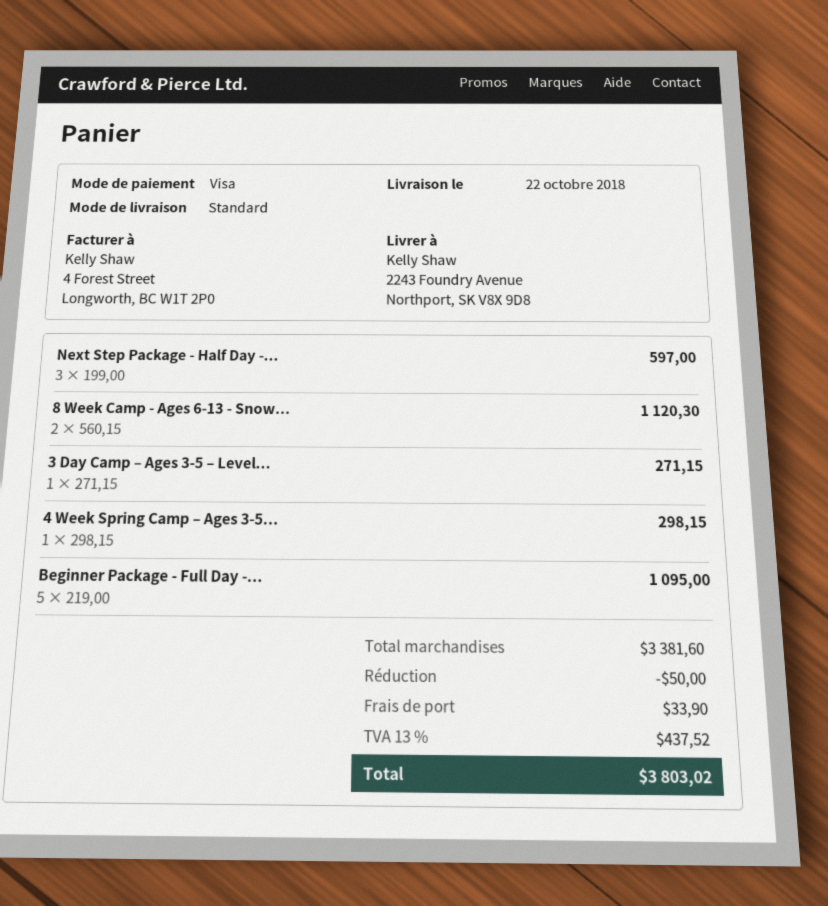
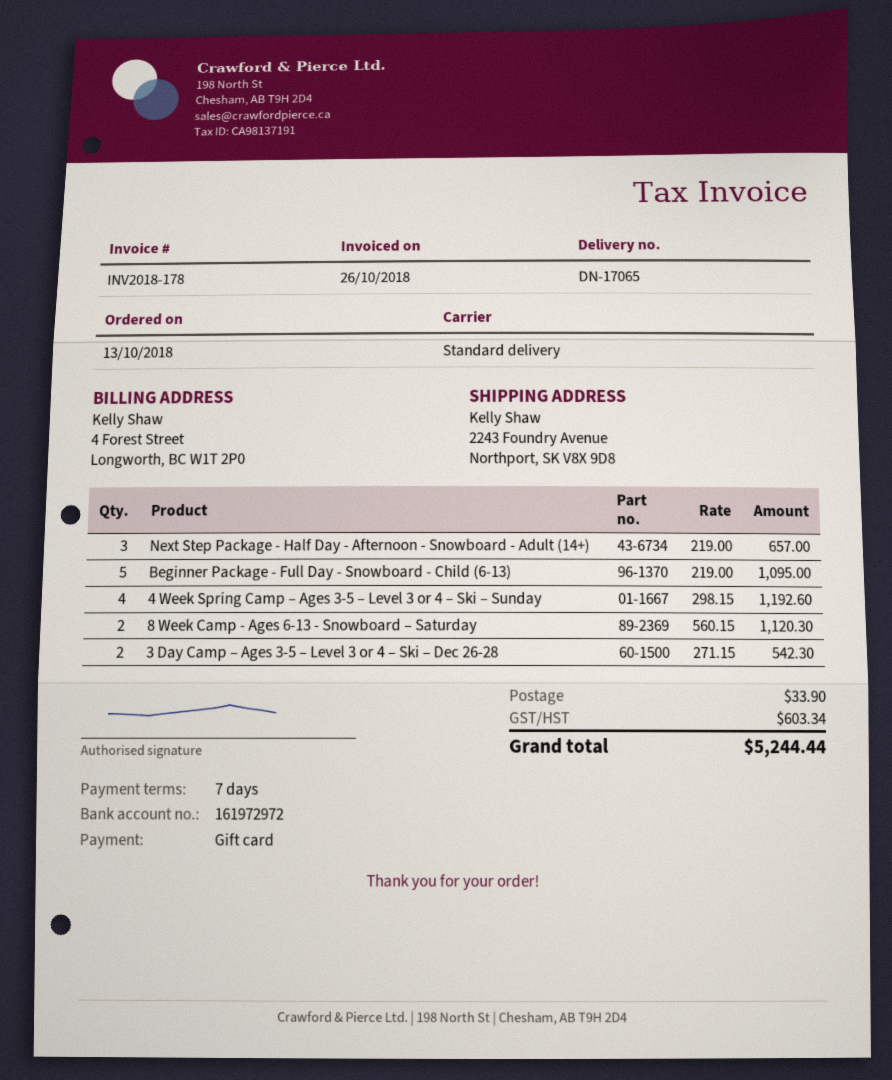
payment method: Visa -> gift card
Next Step Package - Half Day -...: 3 x 199.00 = 597.00 -> 3 x 219.00 = 657.00
3 Day Camp – Ages 3-5 – Level...: 1 x 271.15 = 271.15 -> 2 x 271.15 = 542.30
4 Week Spring Camp – Ages 3-5...: 1 x 298.15 = 298.15 -> 4 x 298.15 = 1192.60
discount: 50.00 -> none
tax: 437.52 -> 603.34
total: 3803.02 -> 5244.44

